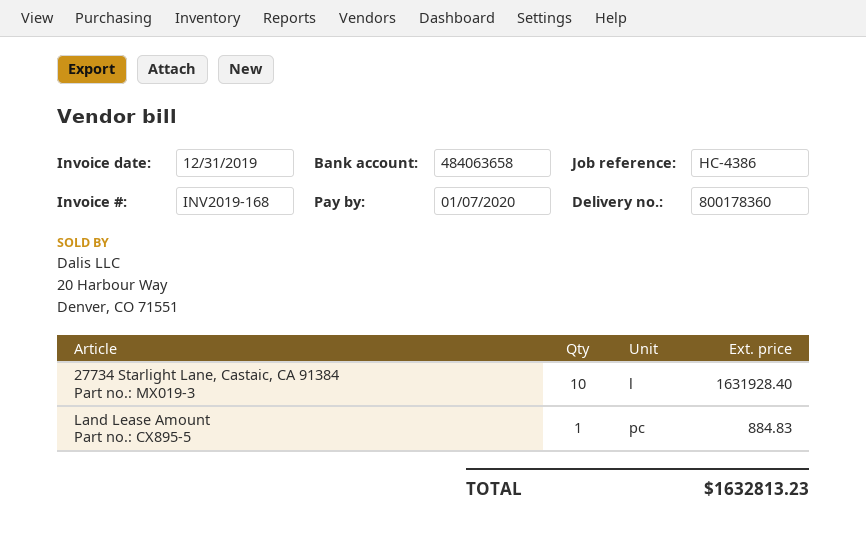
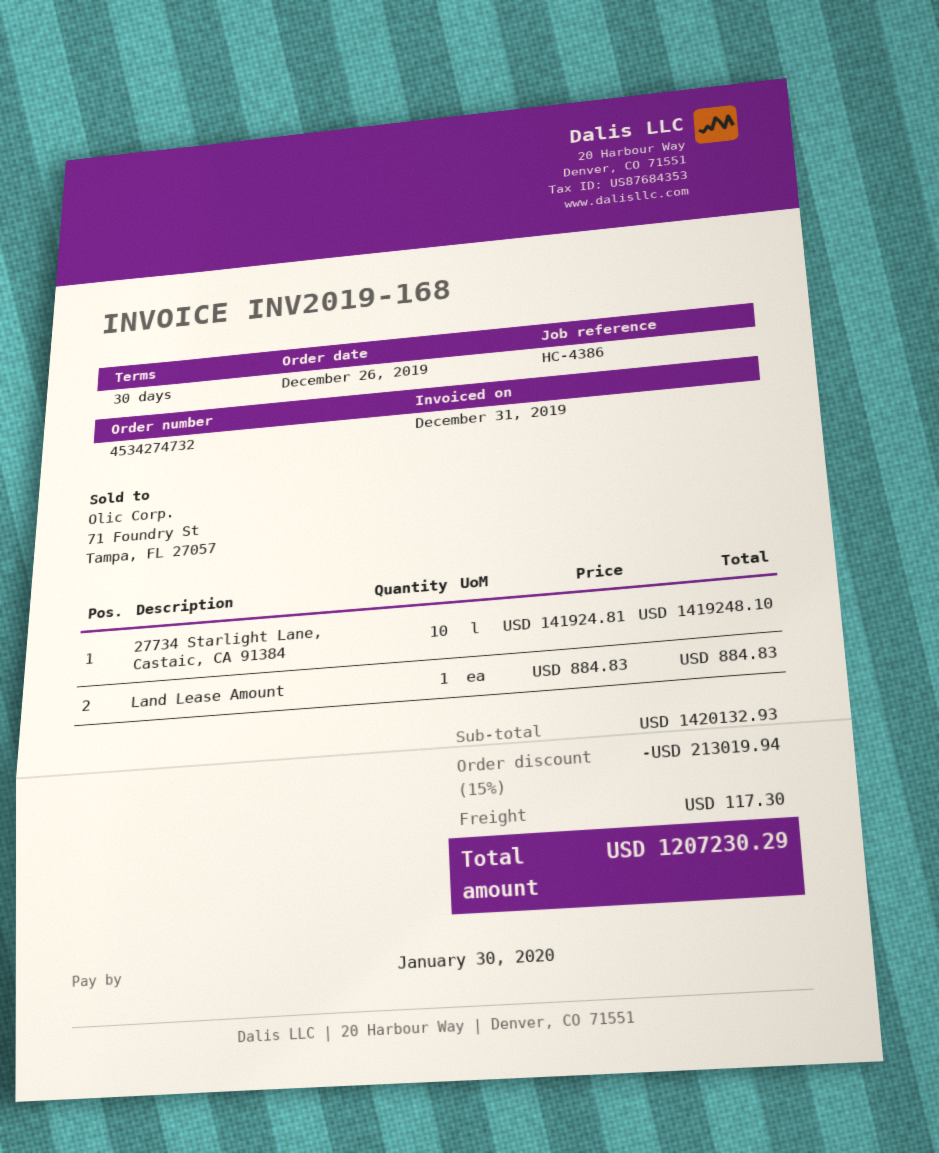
due date: 2020-01-07 -> 2020-01-30
27734 Starlight Lane, Castaic, CA 91384: 10 for 1631928.40 -> 10 for 1419248.10
discount: none -> 15% = 213019.94
shipping: none -> 117.30
total: 1632813.23 -> 1207230.29

